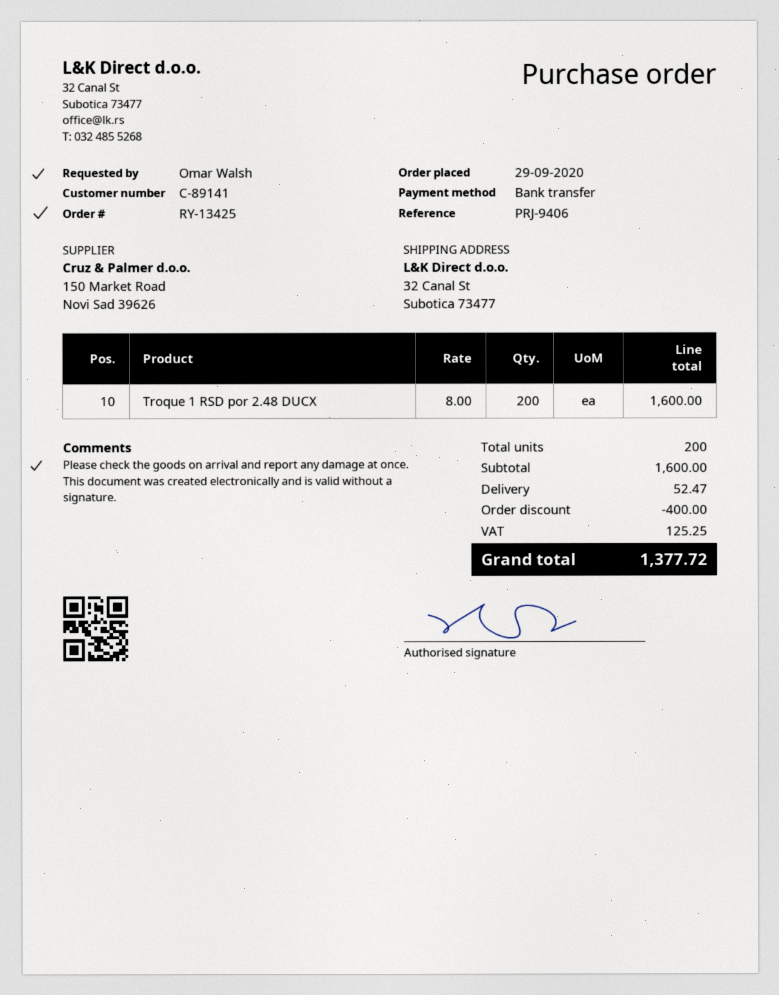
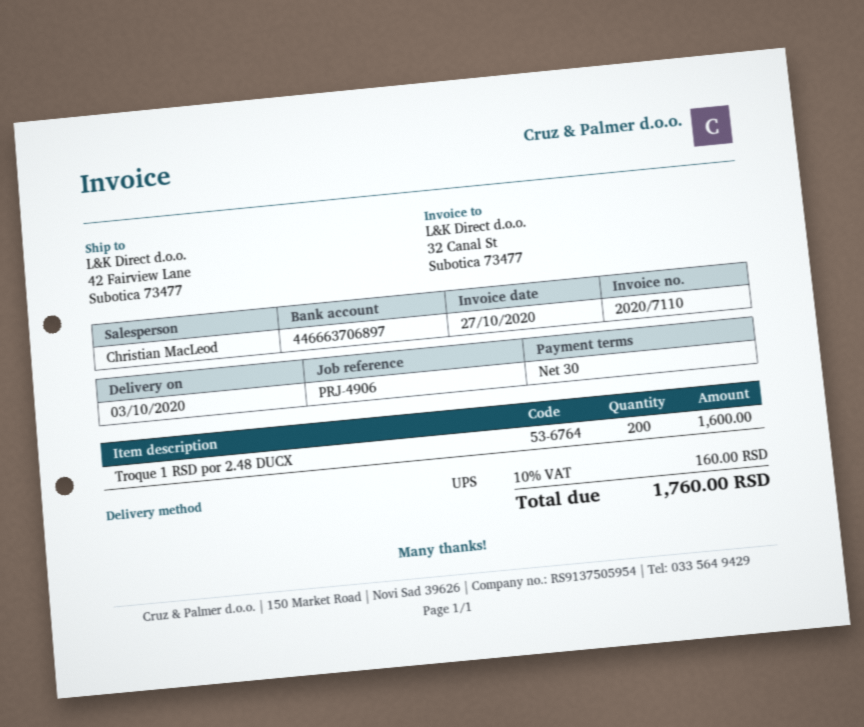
reference: PRJ-9406 -> PRJ-4906
ship to: 32 Canal St, Subotica 73477 -> 42 Fairview Lane, Subotica 73477
discount: 400.00 -> none
shipping: 52.47 -> none
tax: 125.25 -> 160.00
total: 1377.72 -> 1760.00

